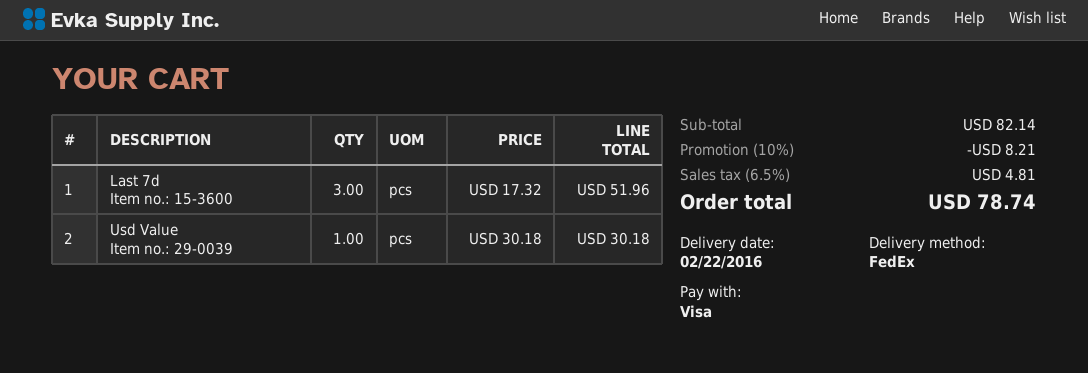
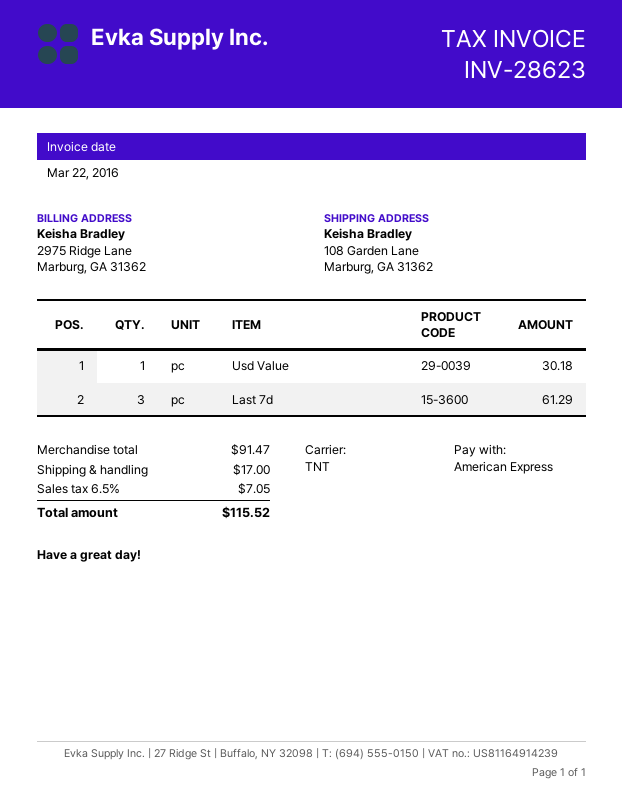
payment method: Visa -> American Express
shipping method: FedEx -> TNT
Last 7d: 3 for 51.96 -> 3 for 61.29
subtotal: 82.14 -> 91.47
discount: 10% = 8.21 -> none
shipping: none -> 17.00
tax: 6.5% = 4.81 -> 6.5% = 7.05
total: 78.74 -> 115.52

